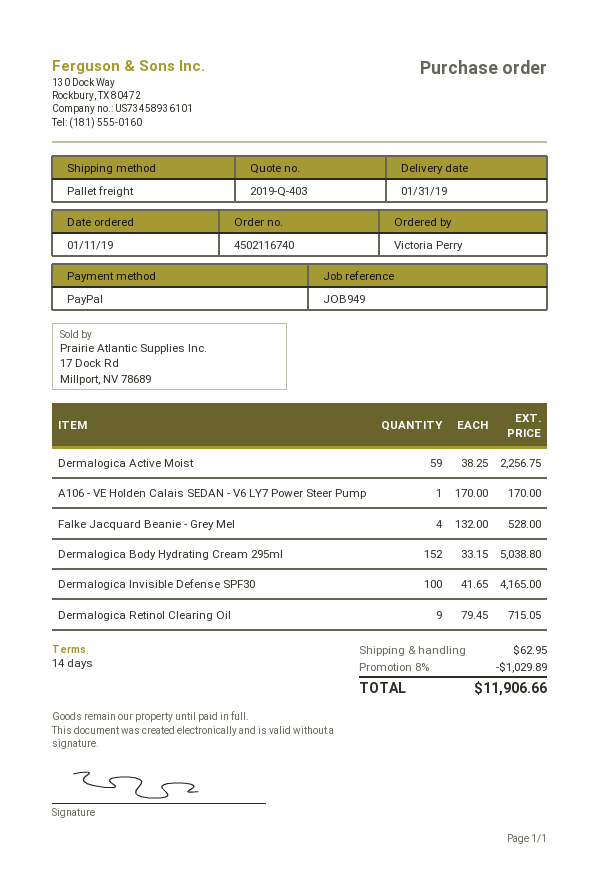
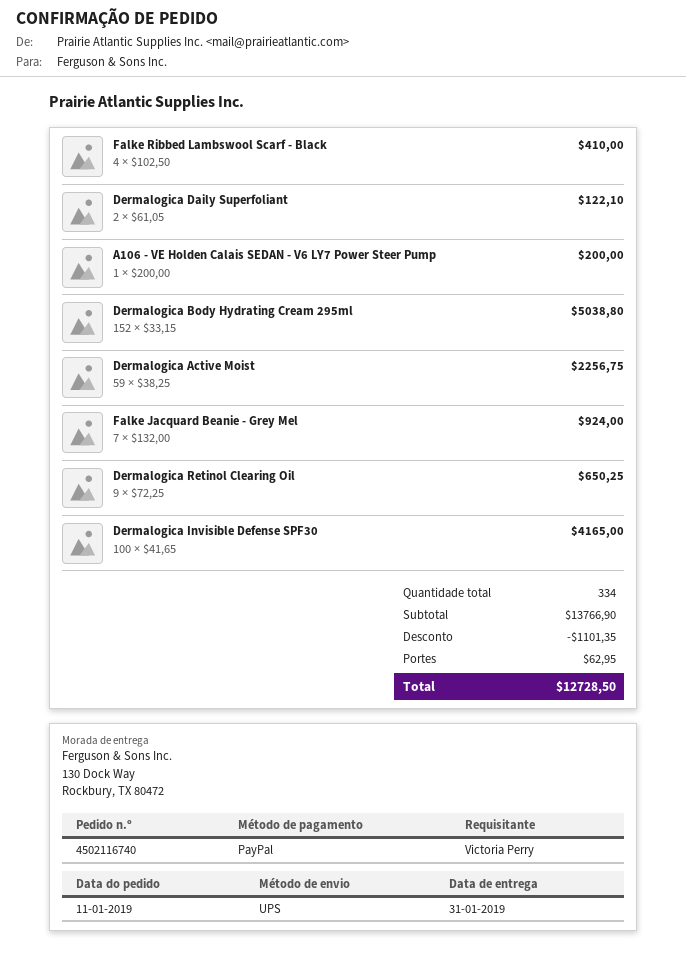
shipping method: pallet freight -> UPS
A106 - VE Holden Calais SEDAN - V6 LY7 Power Steer Pump: 1 x 170.00 = 170.00 -> 1 x 200.00 = 200.00
Falke Jacquard Beanie - Grey Mel: 4 x 132.00 = 528.00 -> 7 x 132.00 = 924.00
Dermalogica Retinol Clearing Oil: 9 x 79.45 = 715.05 -> 9 x 72.25 = 650.25
Falke Ribbed Lambswool Scarf - Black: none -> 4 x 102.50 = 410.00
Dermalogica Daily Superfoliant: none -> 2 x 61.05 = 122.10
discount: 1029.89 -> 1101.35
total: 11906.66 -> 12728.50

